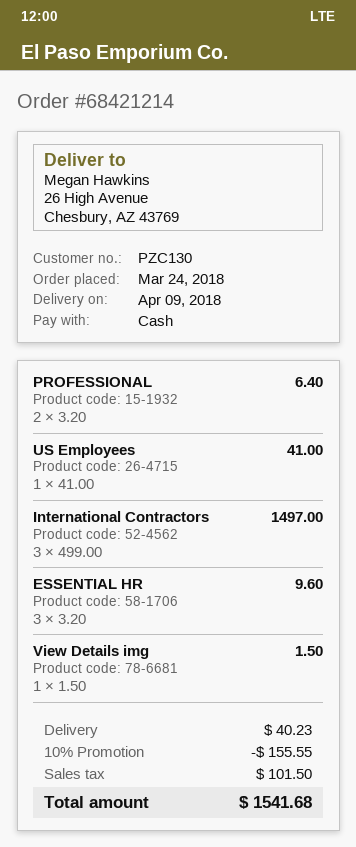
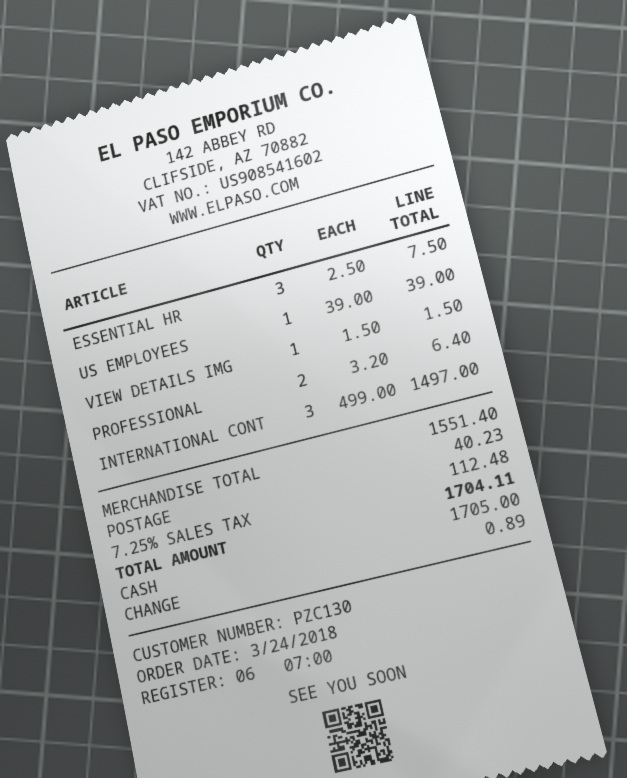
US Employees: 1 x 41.00 = 41.00 -> 1 x 39.00 = 39.00
ESSENTIAL HR: 3 x 3.20 = 9.60 -> 3 x 2.50 = 7.50
discount: 10% = 155.55 -> none
tax: 101.50 -> 112.48
total: 1541.68 -> 1704.11

